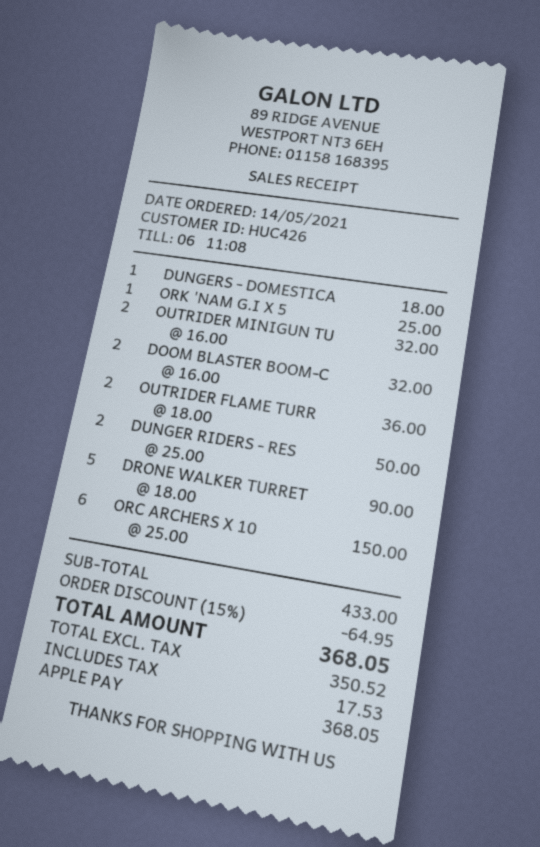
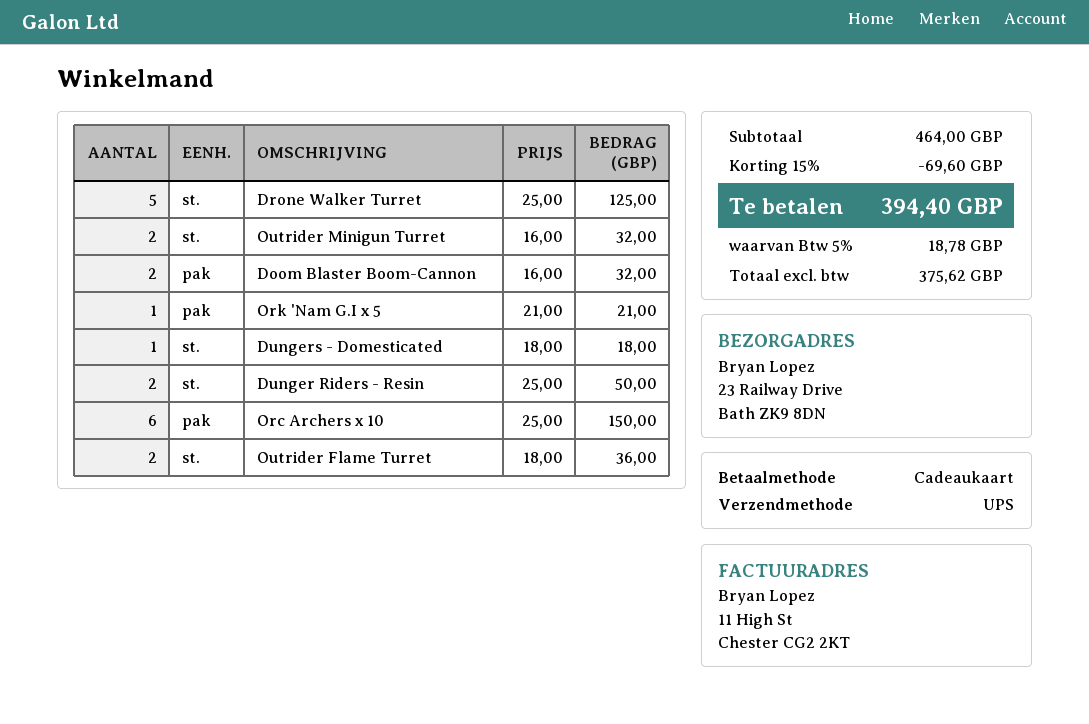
payment method: Apple Pay -> gift card
ORK 'NAM G.I X 5: 1 x 25.00 = 25.00 -> 1 x 21.00 = 21.00
DRONE WALKER TURRET: 5 x 18.00 = 90.00 -> 5 x 25.00 = 125.00
subtotal: 433.00 -> 464.00
discount: 15% = 64.95 -> 15% = 69.60
net: 350.52 -> 375.62
tax: 17.53 -> 18.78
total: 368.05 -> 394.40

